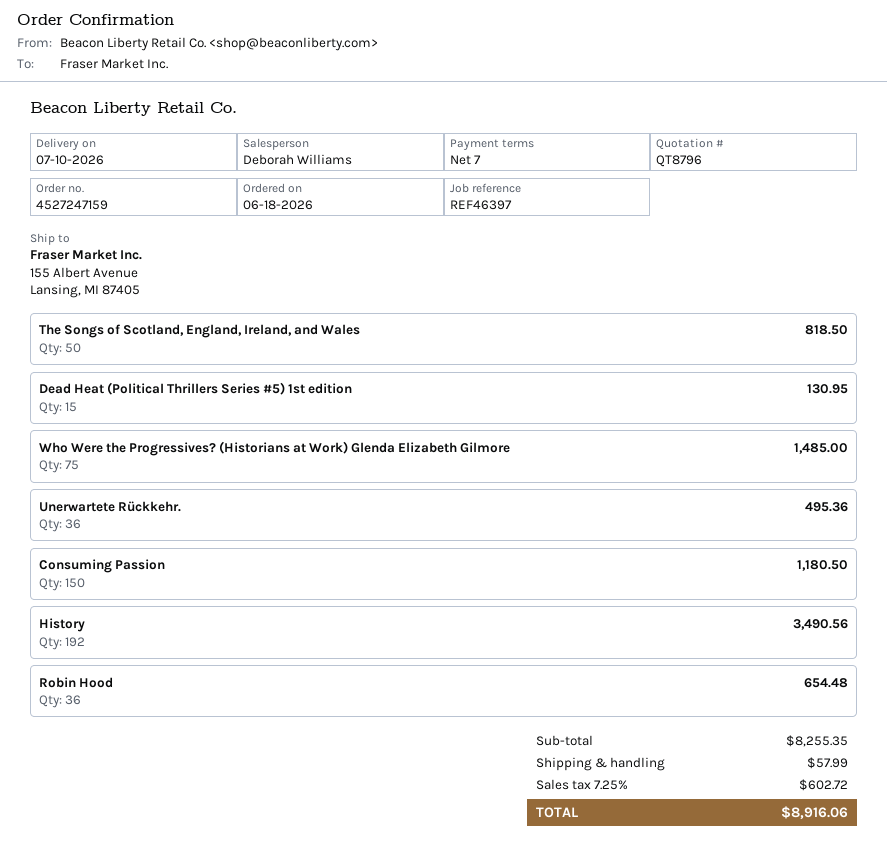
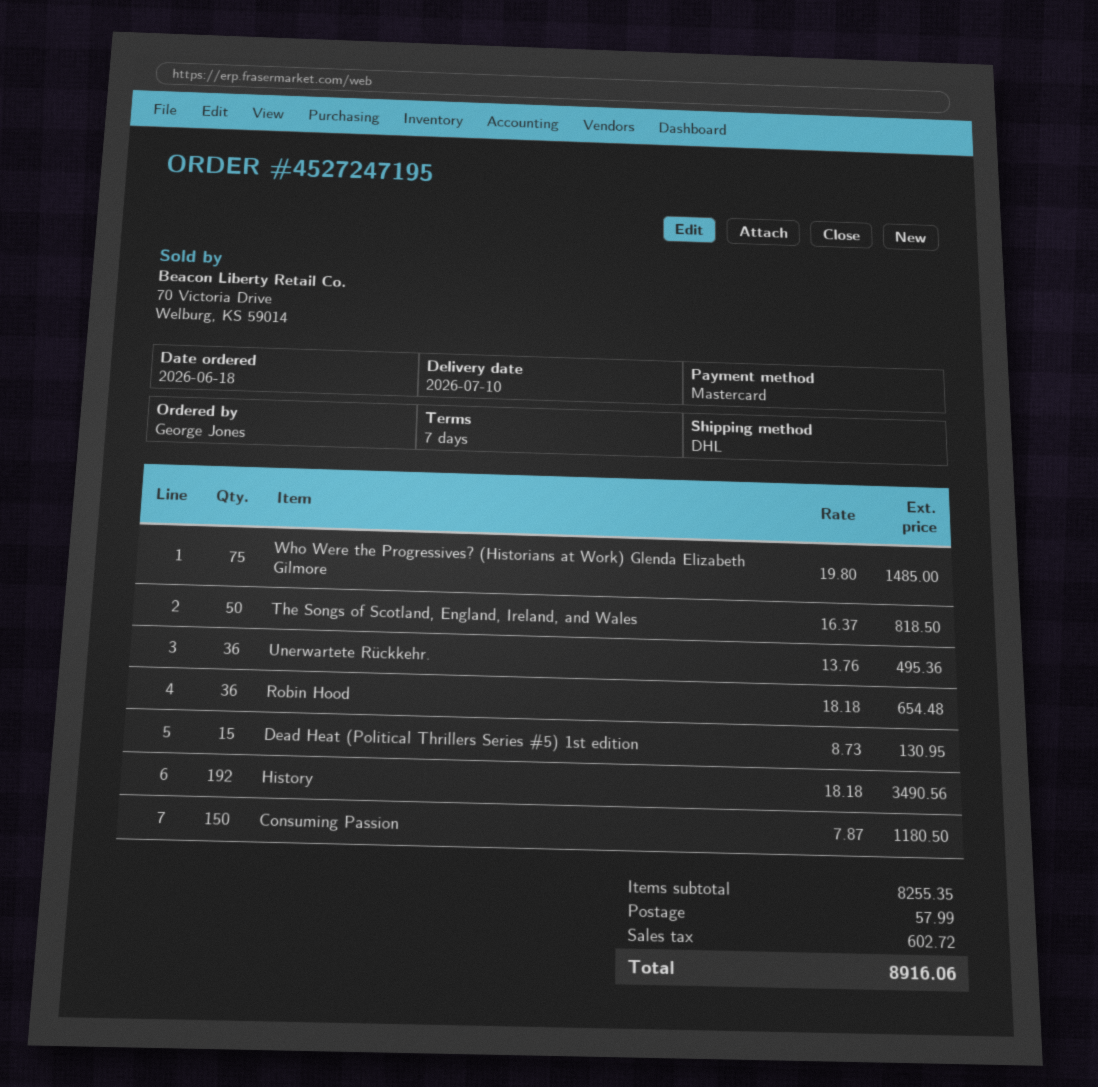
order number: 4527247159 -> 4527247195

